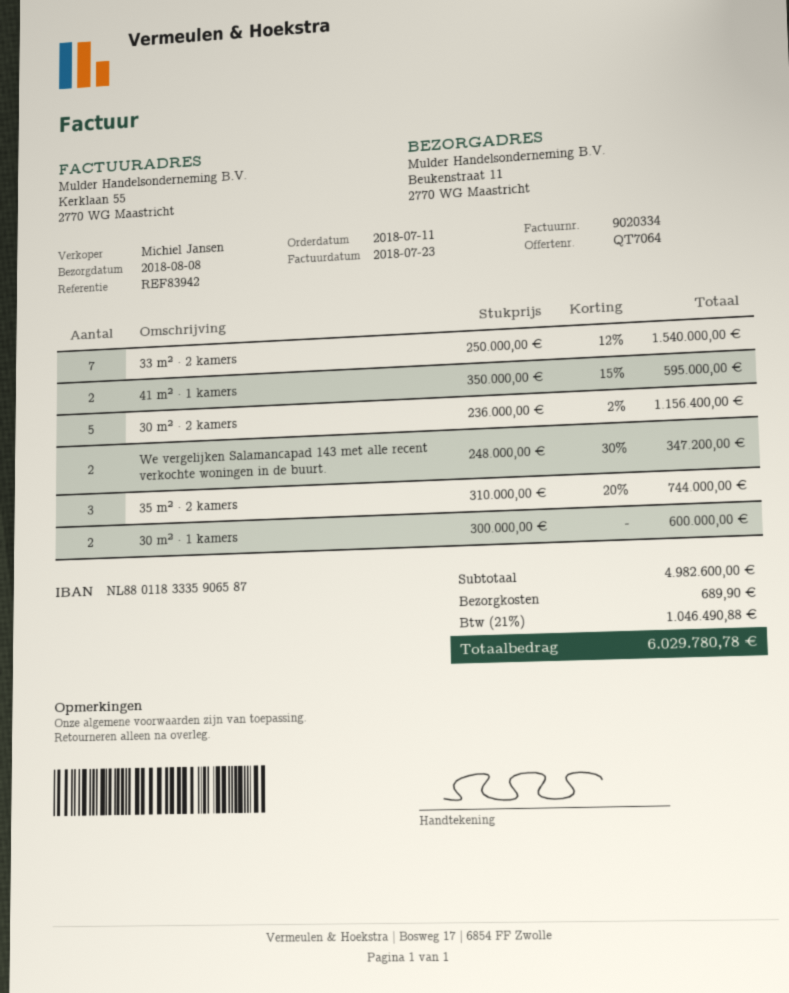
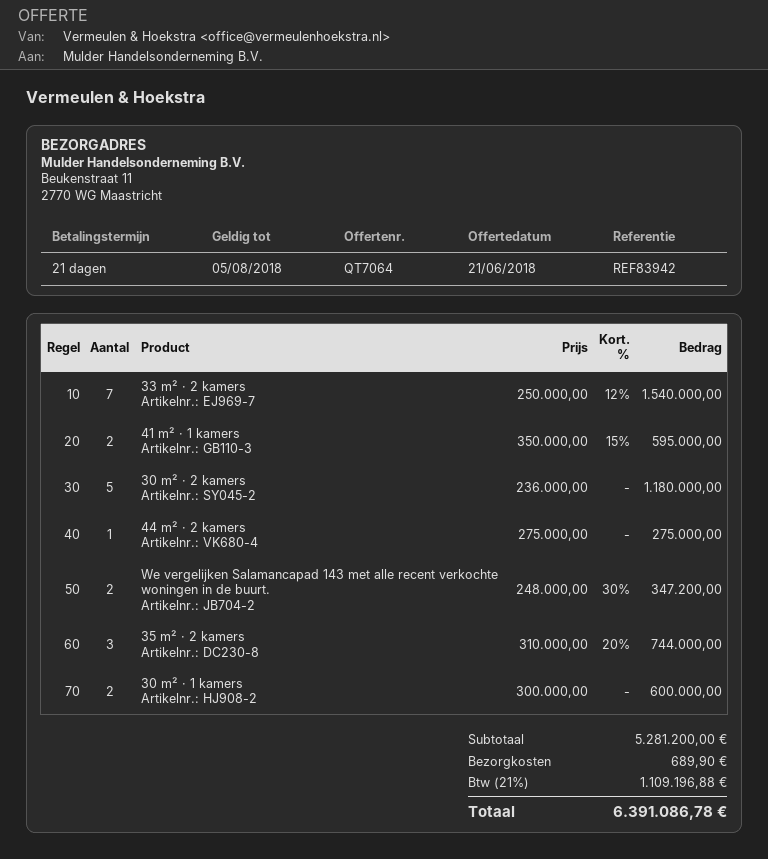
30 m² · 2 kamers: 5 x 236000.00 - 2% = 1156400.00 -> 5 x 236000.00 = 1180000.00
44 m² · 2 kamers: none -> 1 x 275000.00 = 275000.00
subtotal: 4982600.00 -> 5281200.00
tax: 21% = 1046490.88 -> 21% = 1109196.88
total: 6029780.78 -> 6391086.78

